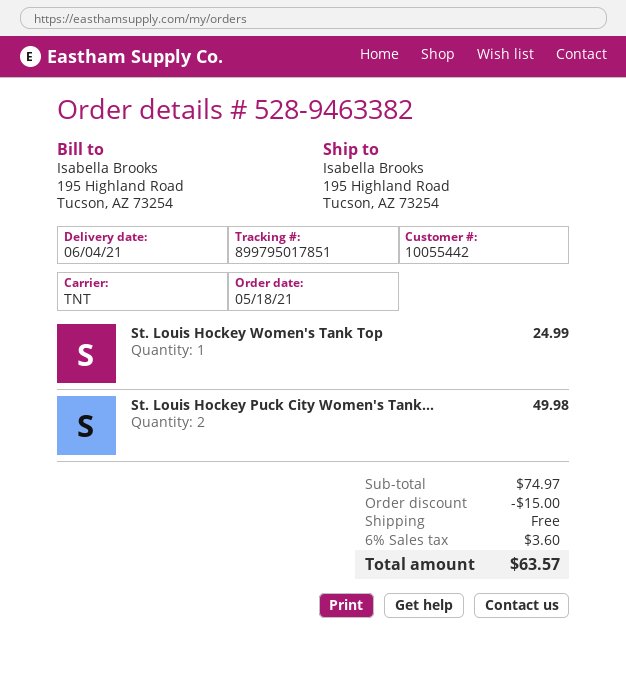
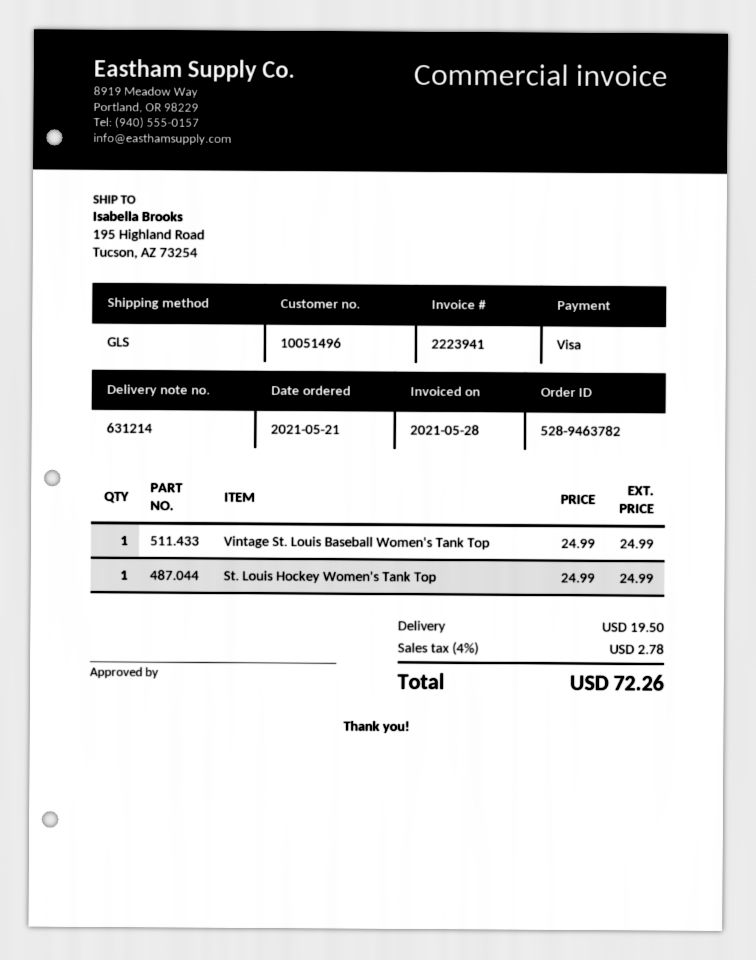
order number: 528-9463382 -> 528-9463782
order date: 2021-05-18 -> 2021-05-21
customer number: 10055442 -> 10051496
shipping method: TNT -> GLS
St. Louis Hockey Puck City Women's Tank...: 2 for 49.98 -> none
Vintage St. Louis Baseball Women's Tank Top: none -> 1 for 24.99
discount: 15.00 -> none
shipping: 0.00 -> 19.50
tax: 6% = 3.60 -> 4% = 2.78
total: 63.57 -> 72.26

